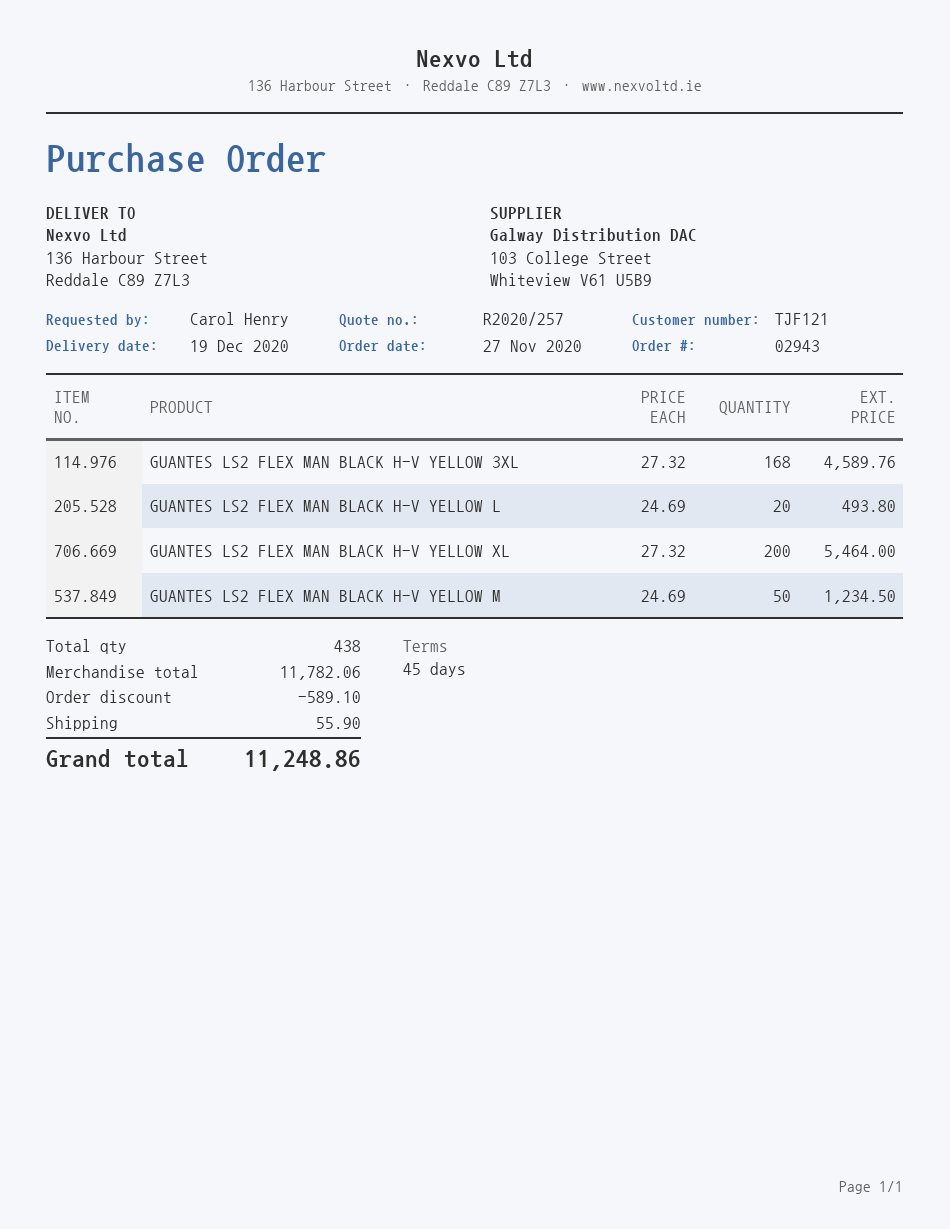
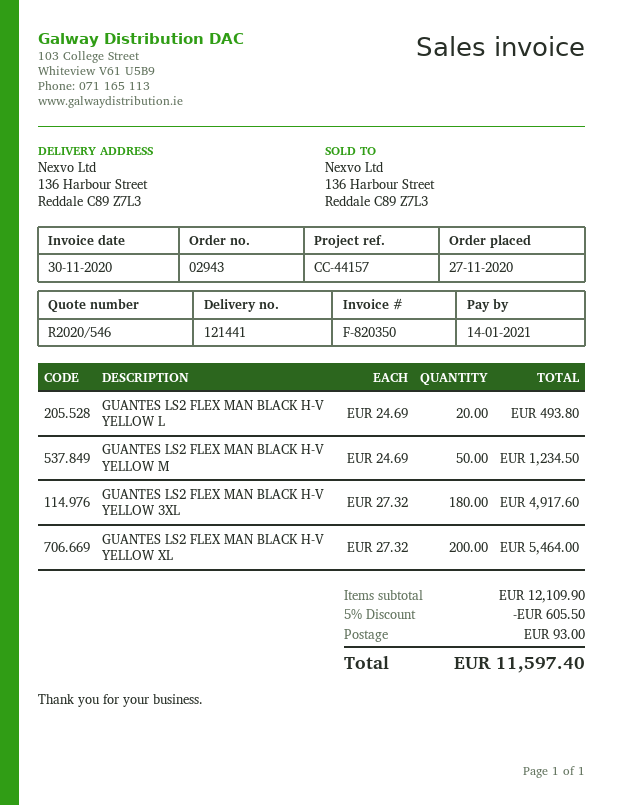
quote number: R2020/257 -> R2020/546
GUANTES LS2 FLEX MAN BLACK H-V YELLOW 3XL: 168 x 27.32 = 4589.76 -> 180 x 27.32 = 4917.60
subtotal: 11782.06 -> 12109.90
discount: 589.10 -> 605.50
shipping: 55.90 -> 93.00
total: 11248.86 -> 11597.40

